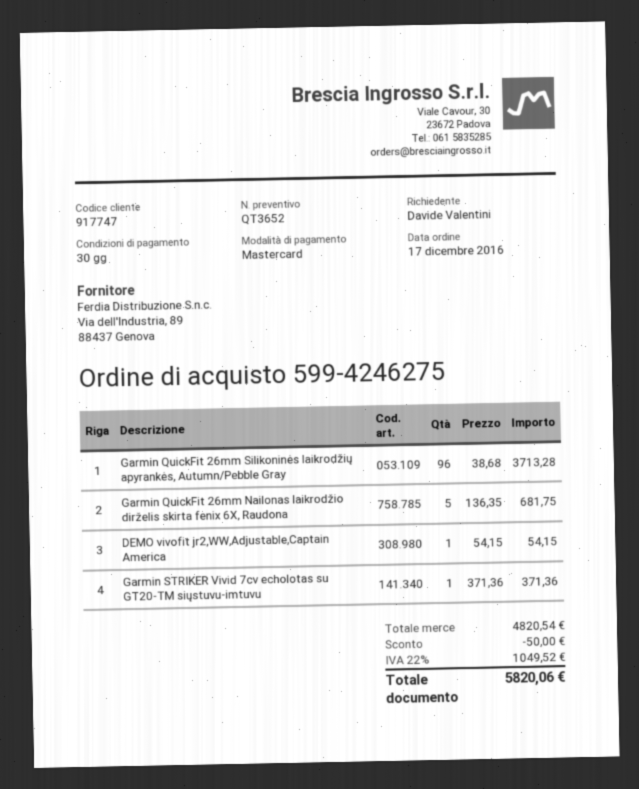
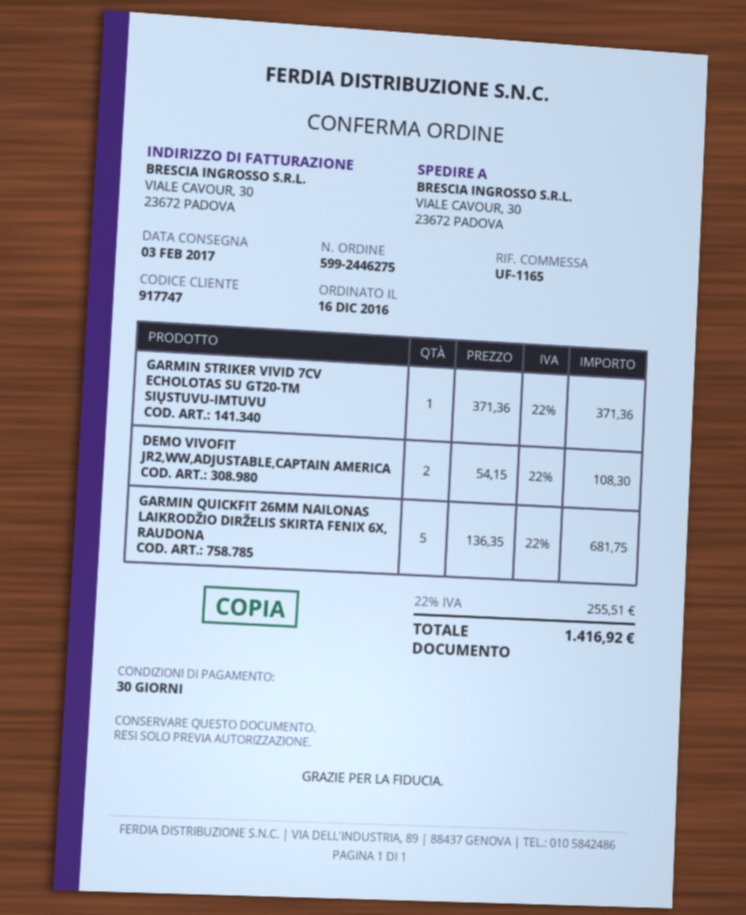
order number: 599-4246275 -> 599-2446275
order date: 2016-12-17 -> 2016-12-16
Garmin QuickFit 26mm Silikoninės laikrodžių apyrankės, Autumn/Pebble Gray: 96 x 38.68 = 3713.28 -> none
DEMO vivofit jr2,WW,Adjustable,Captain America: 1 x 54.15 = 54.15 -> 2 x 54.15 = 108.30
discount: 50.00 -> none
tax: 22% = 1049.52 -> 22% = 255.51
total: 5820.06 -> 1416.92

